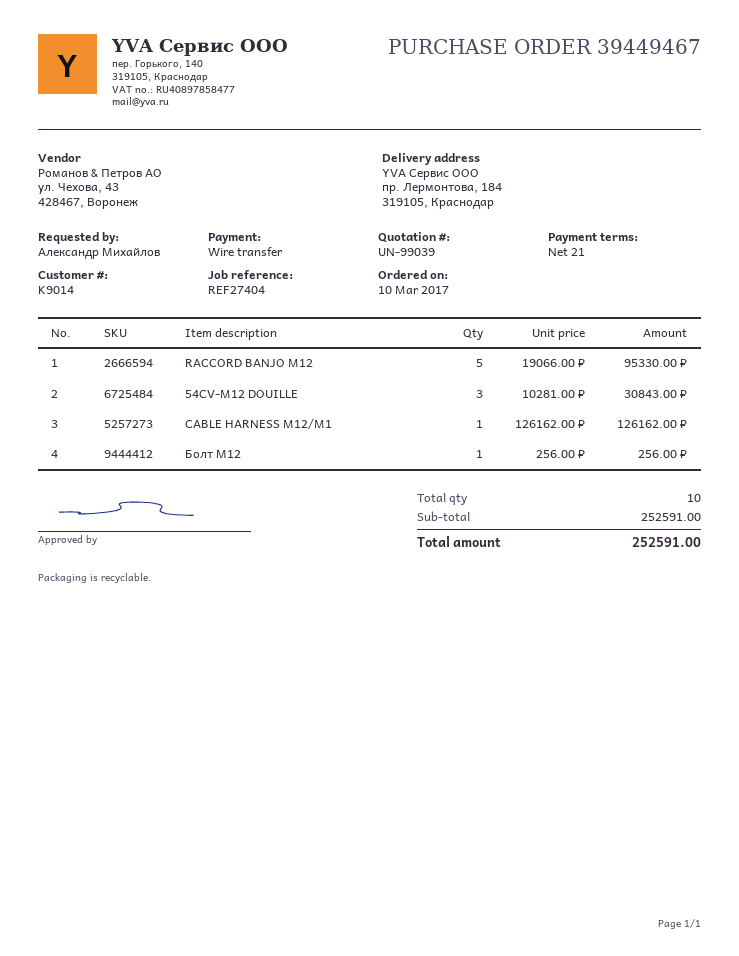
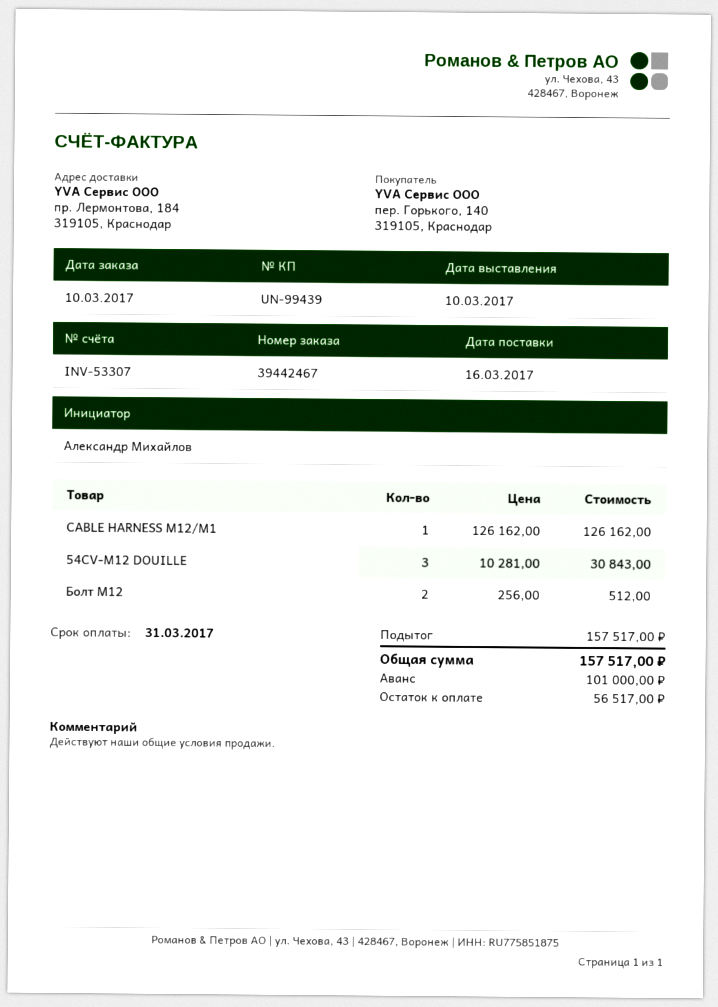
quote number: UN-99039 -> UN-99439
order number: 39449467 -> 39442467
RACCORD BANJO M12: 5 x 19066.00 = 95330.00 -> none
Болт М12: 1 x 256.00 = 256.00 -> 2 x 256.00 = 512.00
subtotal: 252591.00 -> 157517.00
total: 252591.00 -> 157517.00

